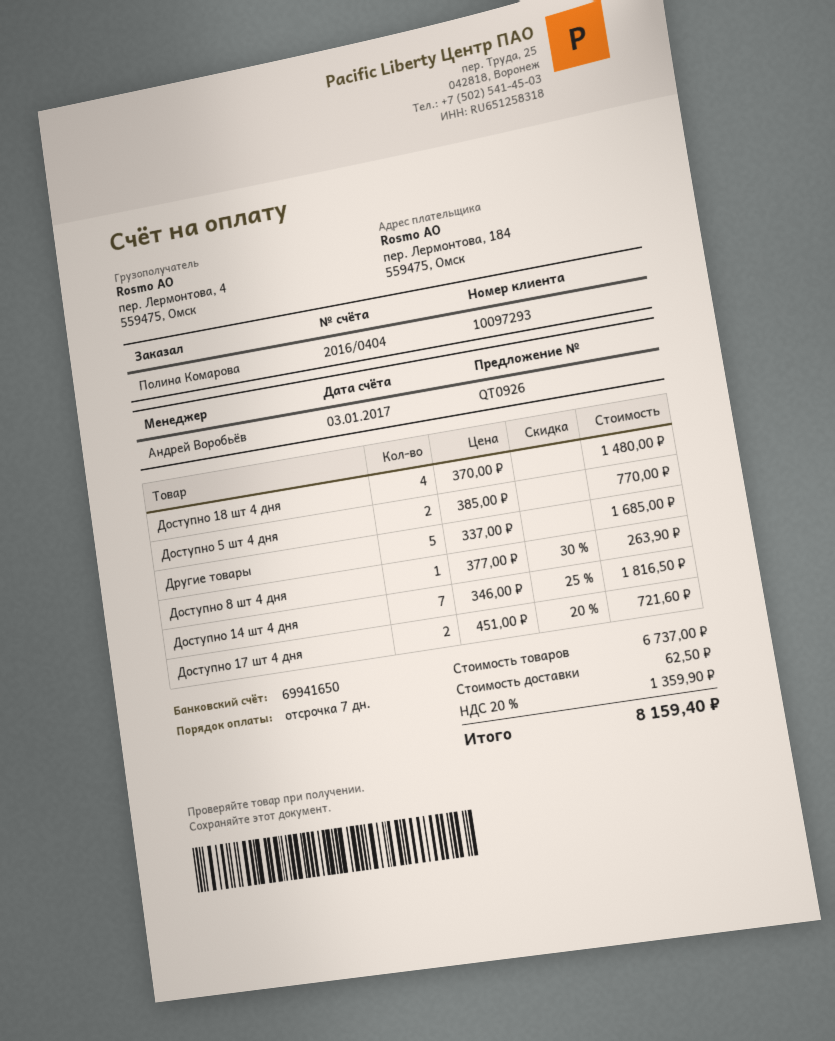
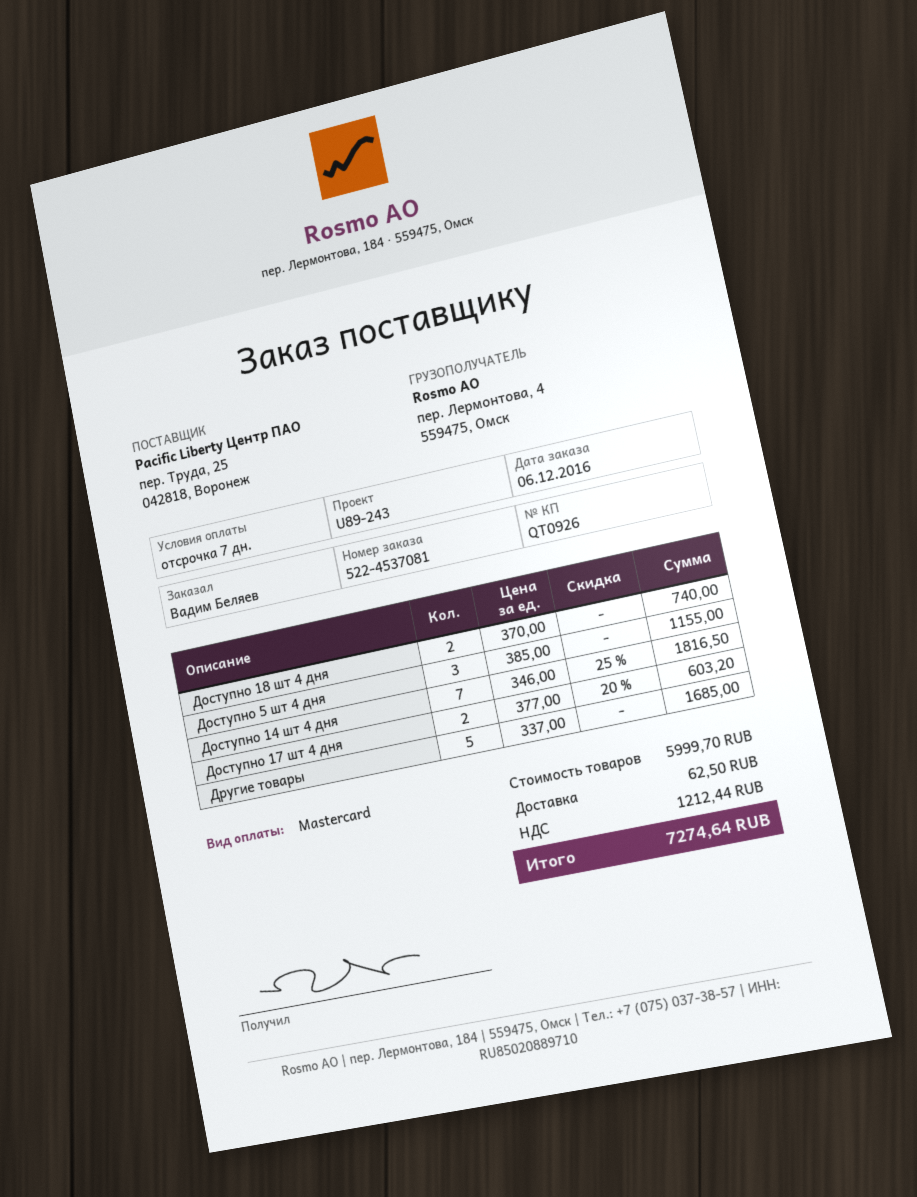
ordered by: Полина Комарова -> Вадим Беляев
Доступно 18 шт 4 дня: 4 x 370.00 = 1480.00 -> 2 x 370.00 = 740.00
Доступно 5 шт 4 дня: 2 x 385.00 = 770.00 -> 3 x 385.00 = 1155.00
Доступно 8 шт 4 дня: 1 x 377.00 - 30% = 263.90 -> none
Доступно 17 шт 4 дня: 2 x 451.00 - 20% = 721.60 -> 2 x 377.00 - 20% = 603.20
subtotal: 6737.00 -> 5999.70
tax: 1359.90 -> 1212.44
total: 8159.40 -> 7274.64

